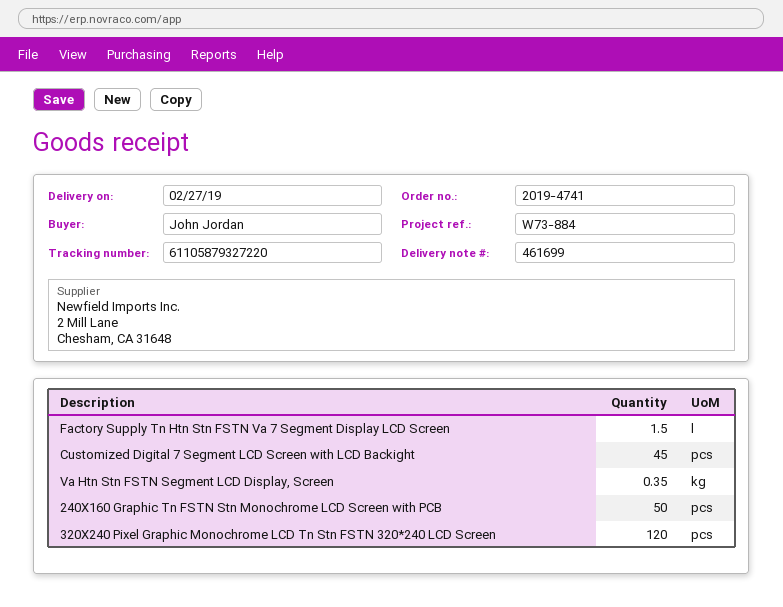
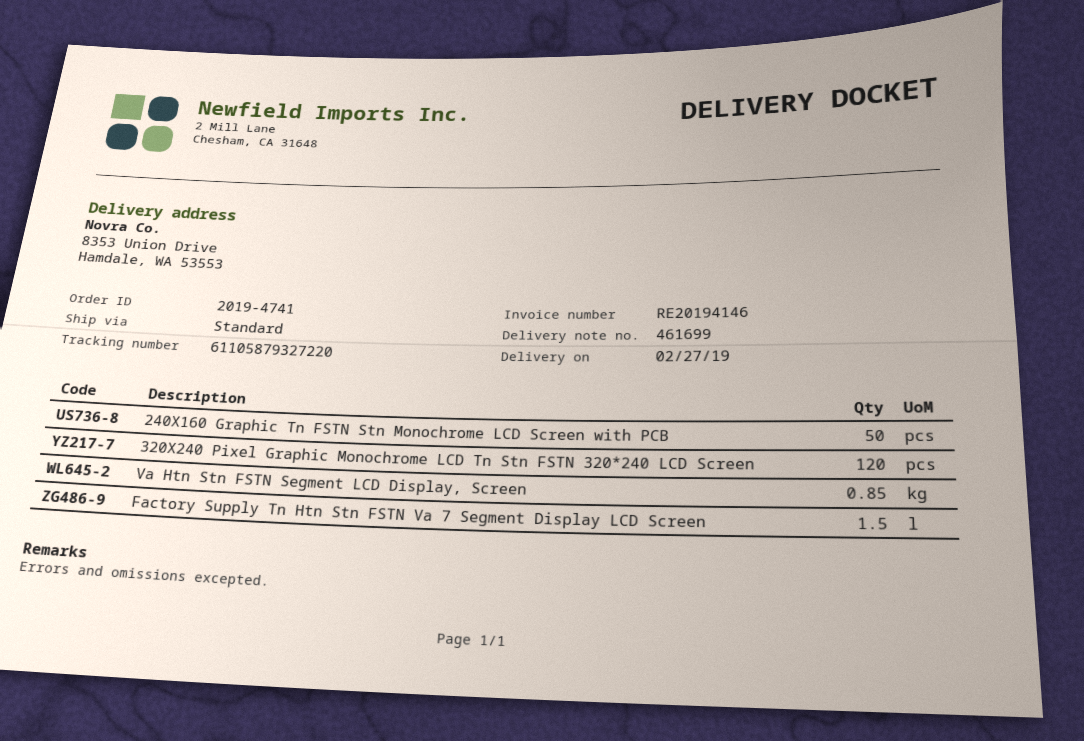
Customized Digital 7 Segment LCD Screen with LCD Backight: 45 -> none
Va Htn Stn FSTN Segment LCD Display, Screen: 0.35 -> 0.85

